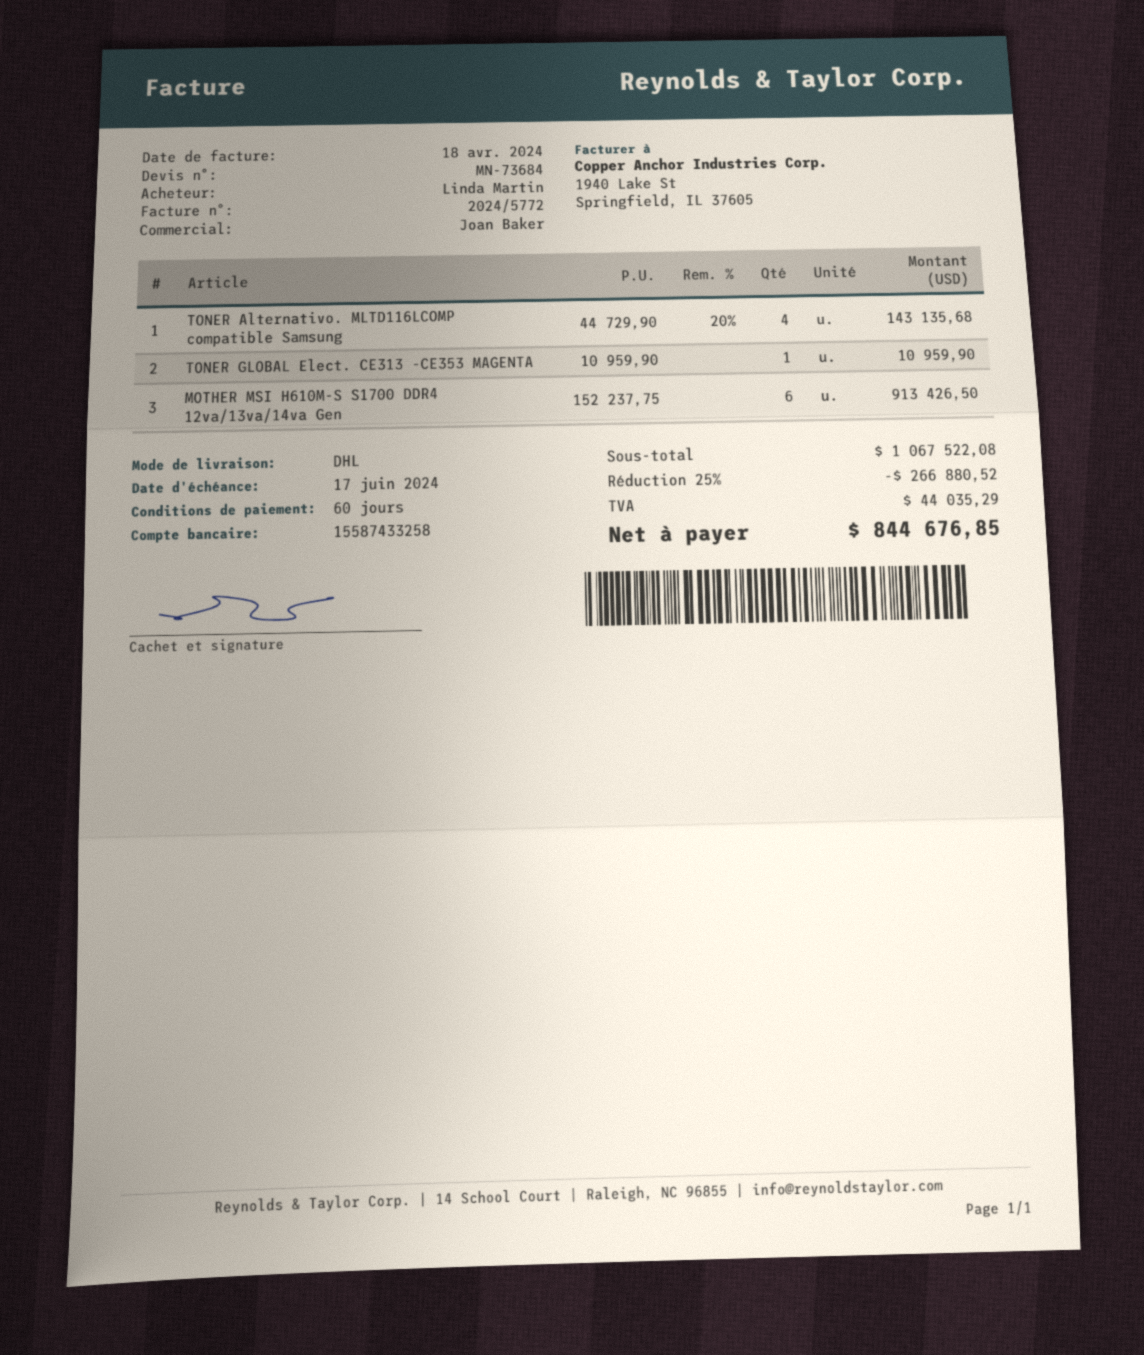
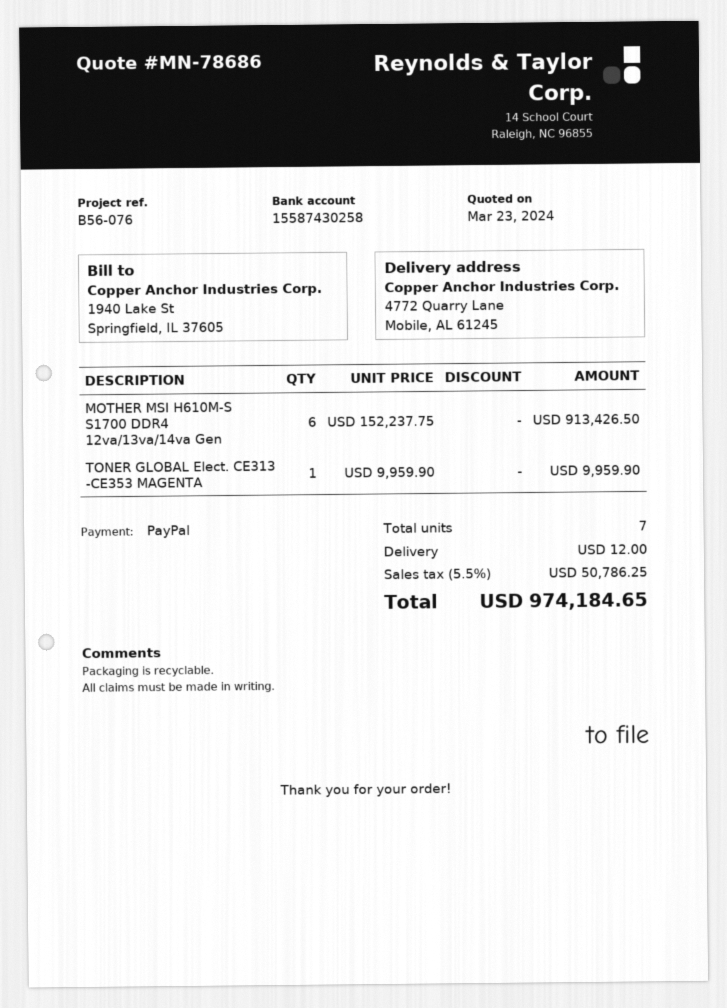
quote number: MN-73684 -> MN-78686
bank account: 15587433258 -> 15587430258
TONER Alternativo. MLTD116LCOMP compatible Samsung: 4 x 44729.90 - 20% = 143135.68 -> none
TONER GLOBAL Elect. CE313 -CE353 MAGENTA: 1 x 10959.90 = 10959.90 -> 1 x 9959.90 = 9959.90
discount: 25% = 266880.52 -> none
shipping: none -> 12.00
tax: 44035.29 -> 50786.25
total: 844676.85 -> 974184.65

